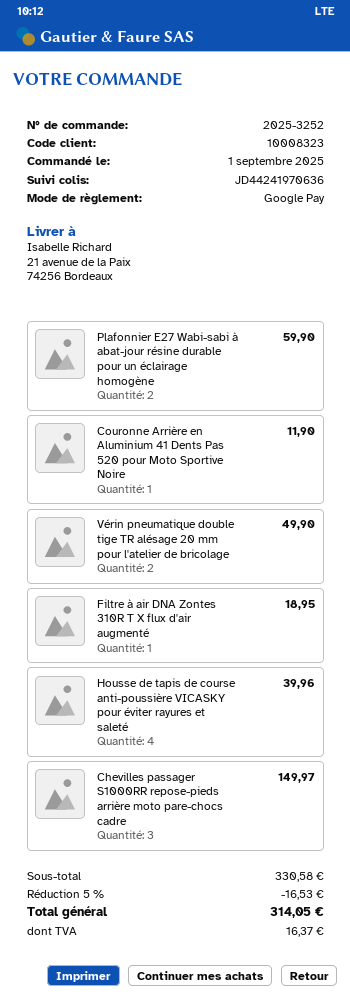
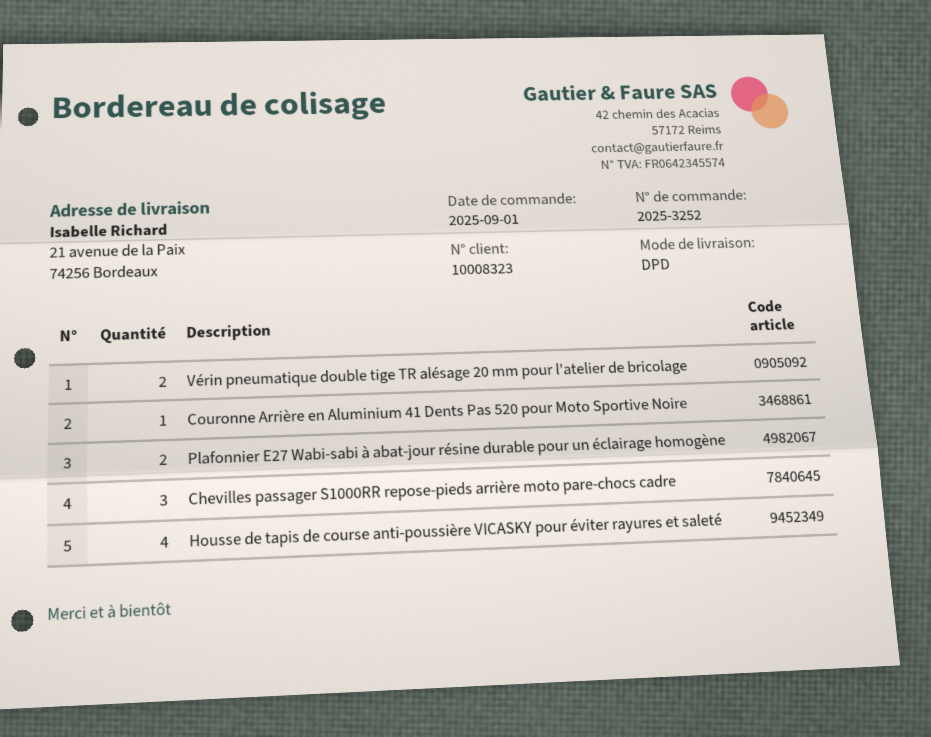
Filtre à air DNA Zontes 310R T X flux d'air augmenté: 1 -> none

